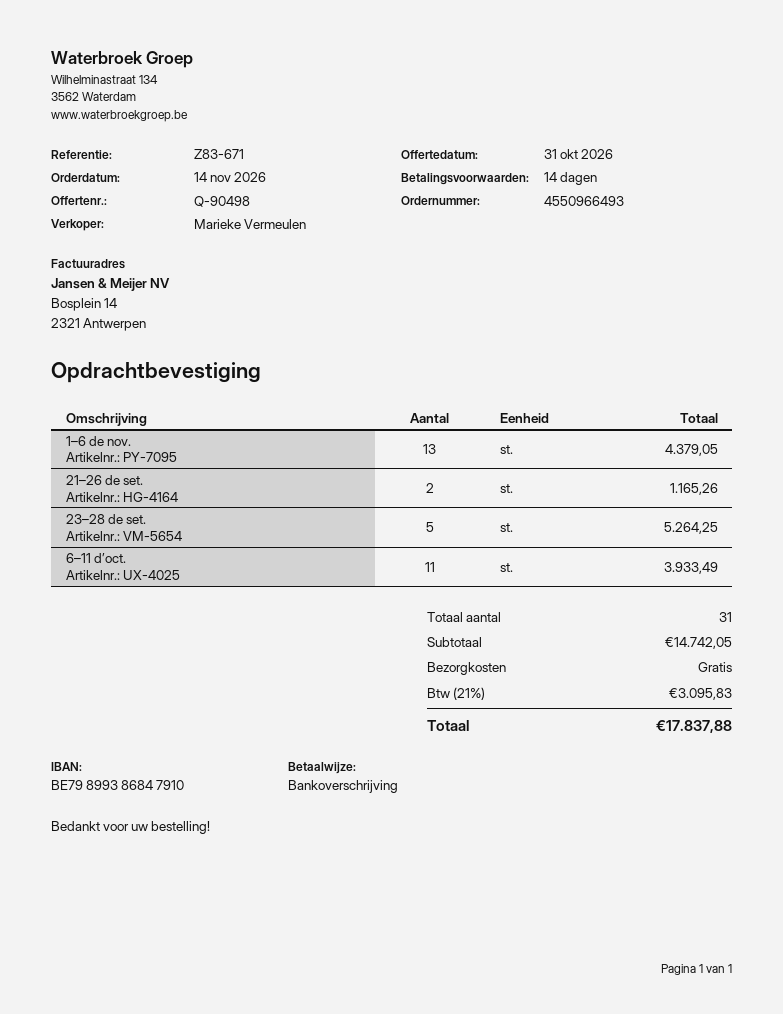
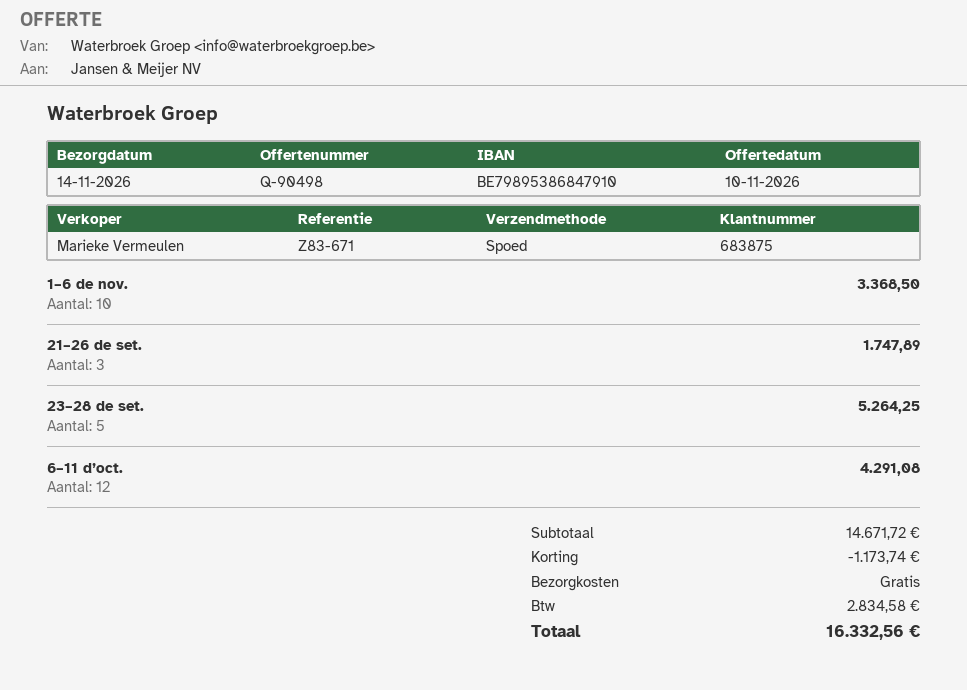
quote date: 2026-10-31 -> 2026-11-10
bank account: BE79899386847910 -> BE79895386847910
1–6 de nov.: 13 for 4379.05 -> 10 for 3368.50
21–26 de set.: 2 for 1165.26 -> 3 for 1747.89
6–11 d’oct.: 11 for 3933.49 -> 12 for 4291.08
subtotal: 14742.05 -> 14671.72
discount: none -> 1173.74
tax: 3095.83 -> 2834.58
total: 17837.88 -> 16332.56

